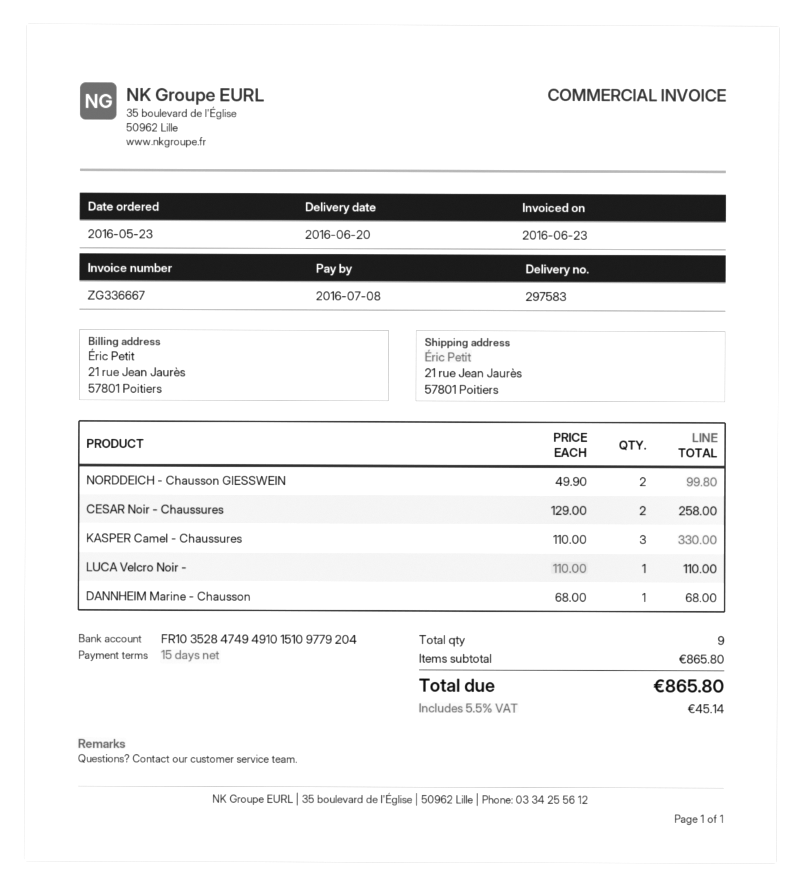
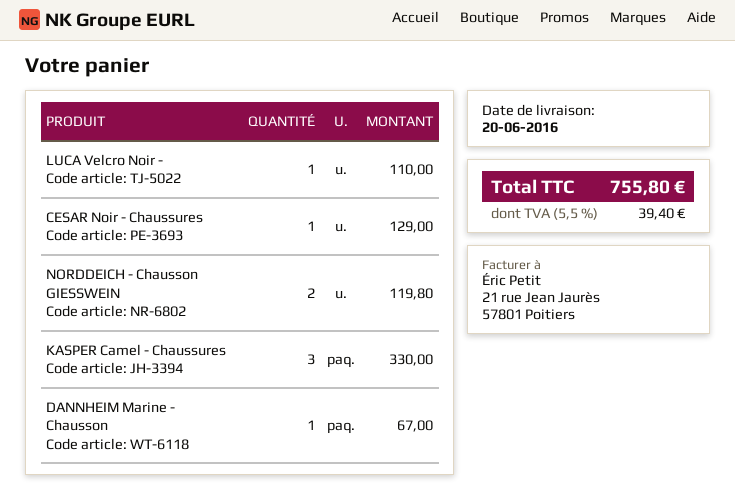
NORDDEICH - Chausson GIESSWEIN: 2 for 99.80 -> 2 for 119.80
CESAR Noir - Chaussures: 2 for 258.00 -> 1 for 129.00
DANNHEIM Marine - Chausson: 1 for 68.00 -> 1 for 67.00
tax: 5.5% = 45.14 -> 5.5% = 39.40
total: 865.80 -> 755.80

